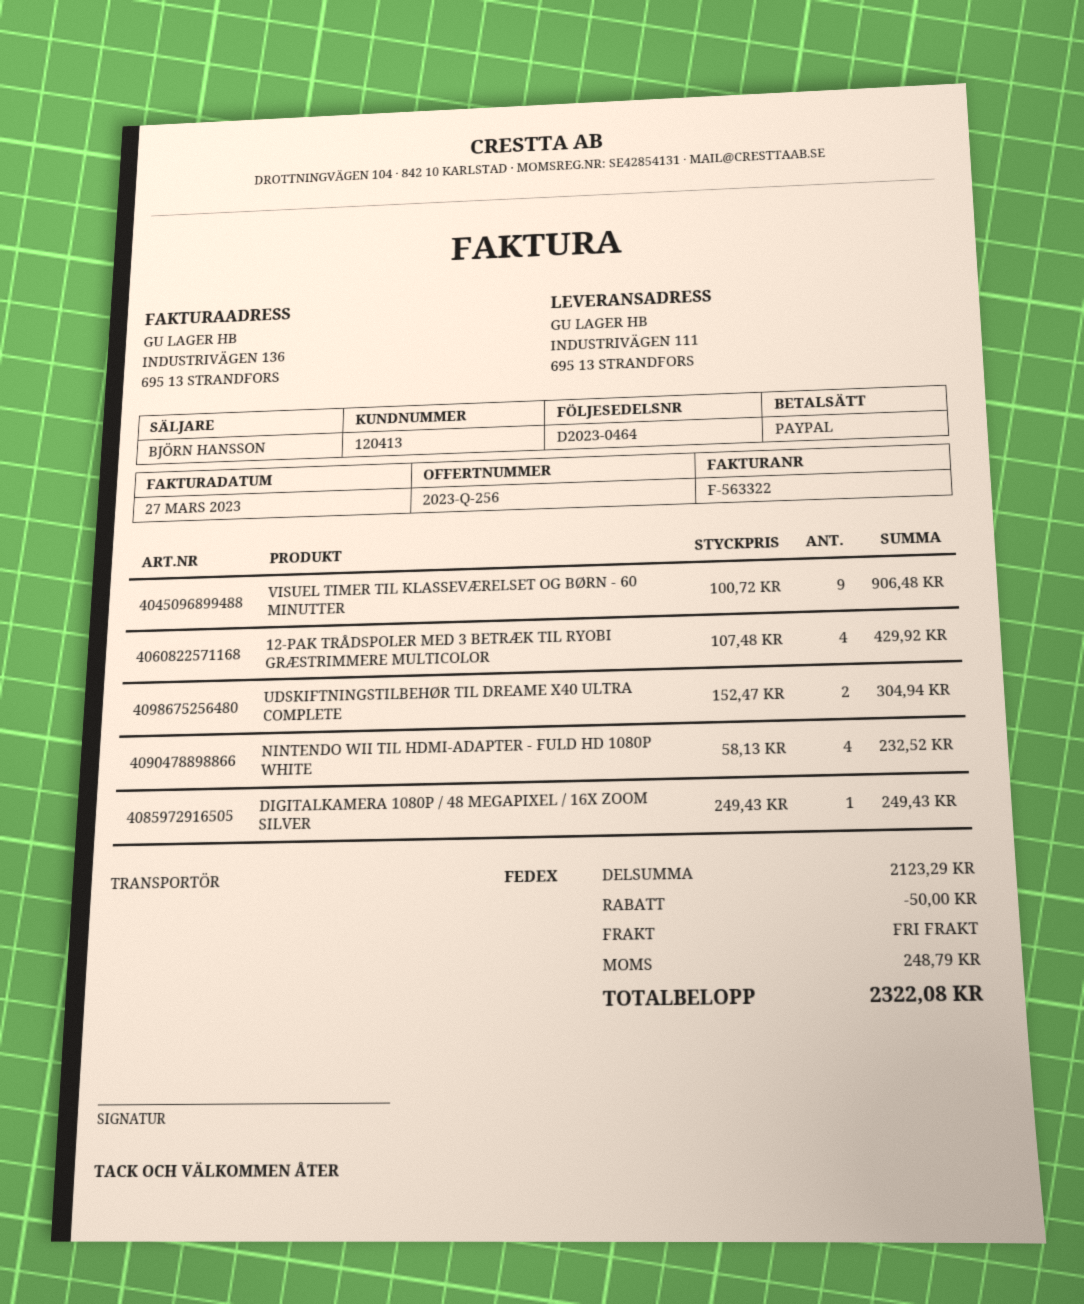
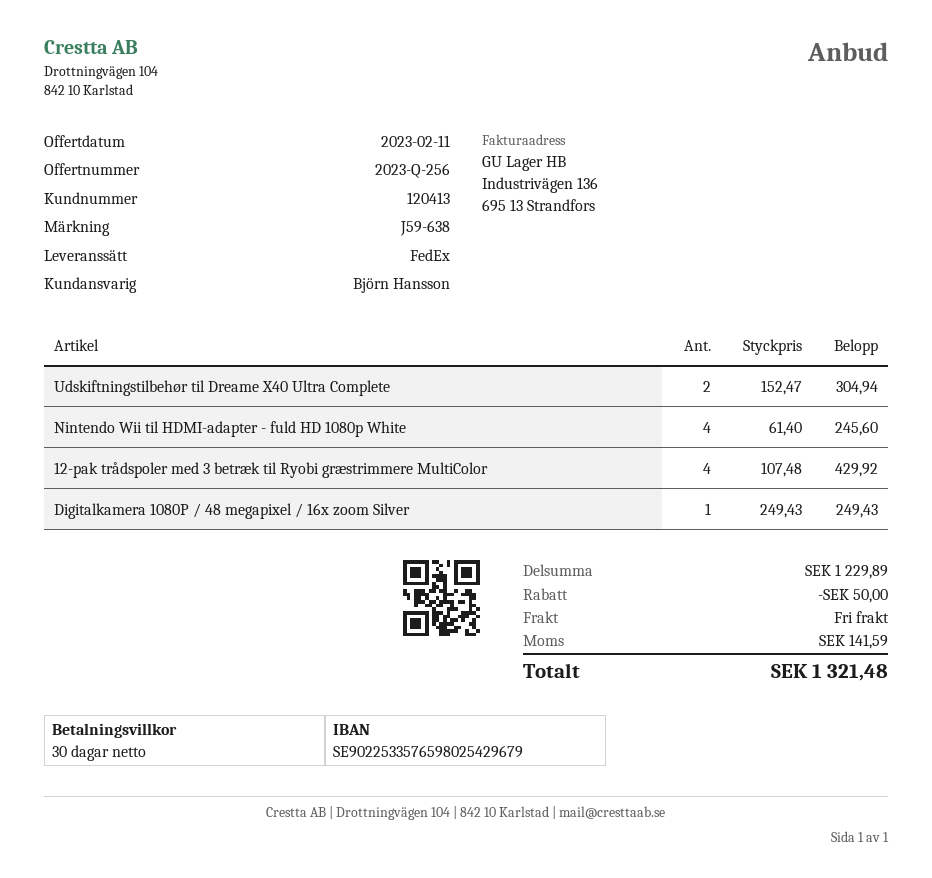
VISUEL TIMER TIL KLASSEVÆRELSET OG BØRN - 60 MINUTTER: 9 x 100.72 = 906.48 -> none
NINTENDO WII TIL HDMI-ADAPTER - FULD HD 1080P WHITE: 4 x 58.13 = 232.52 -> 4 x 61.40 = 245.60
subtotal: 2123.29 -> 1229.89
tax: 248.79 -> 141.59
total: 2322.08 -> 1321.48

